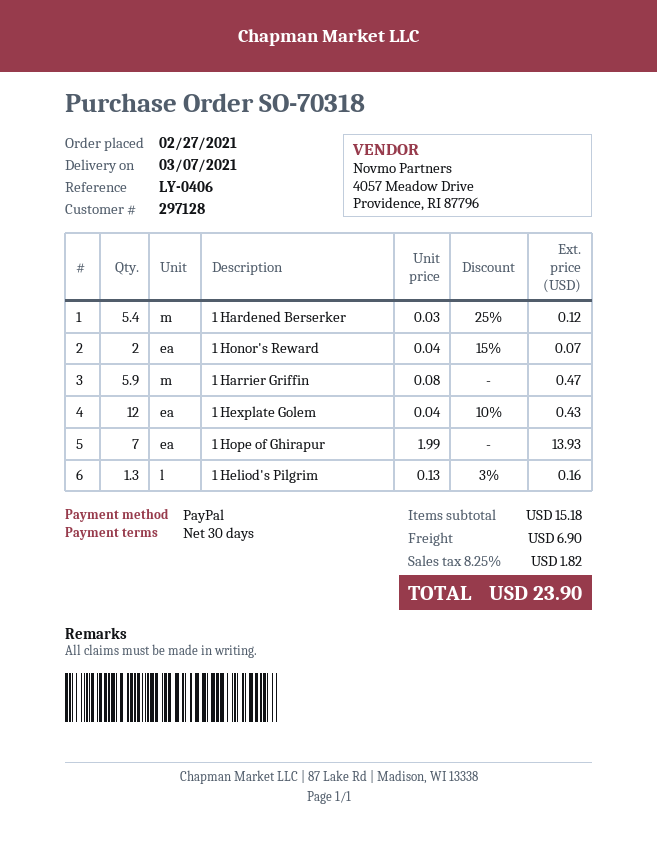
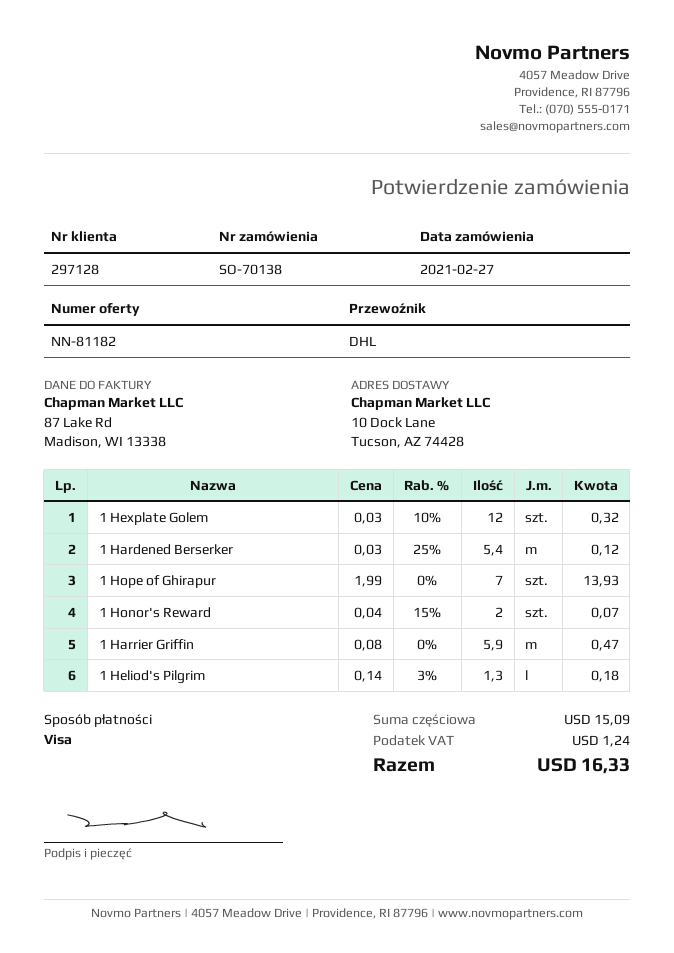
order number: SO-70318 -> SO-70138
payment method: PayPal -> Visa
1 Hexplate Golem: 12 x 0.04 - 10% = 0.43 -> 12 x 0.03 - 10% = 0.32
1 Heliod's Pilgrim: 1.3 x 0.13 - 3% = 0.16 -> 1.3 x 0.14 - 3% = 0.18
subtotal: 15.18 -> 15.09
shipping: 6.90 -> none
tax: 1.82 -> 1.24
total: 23.90 -> 16.33

